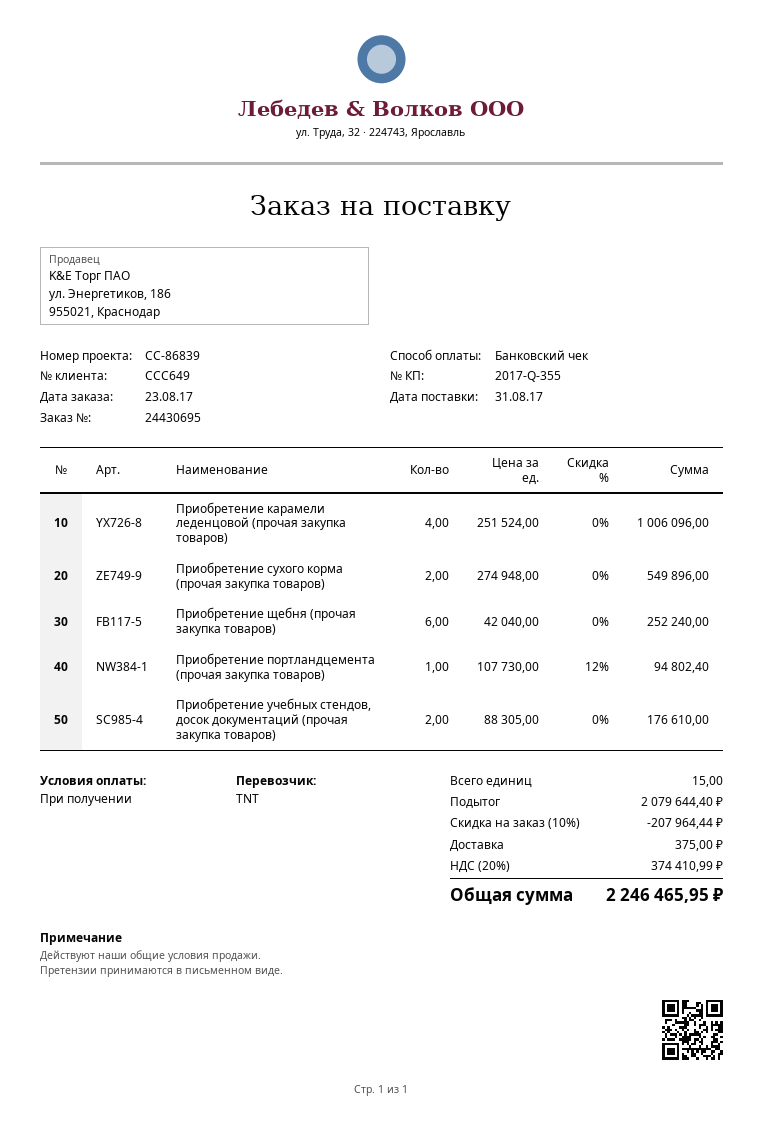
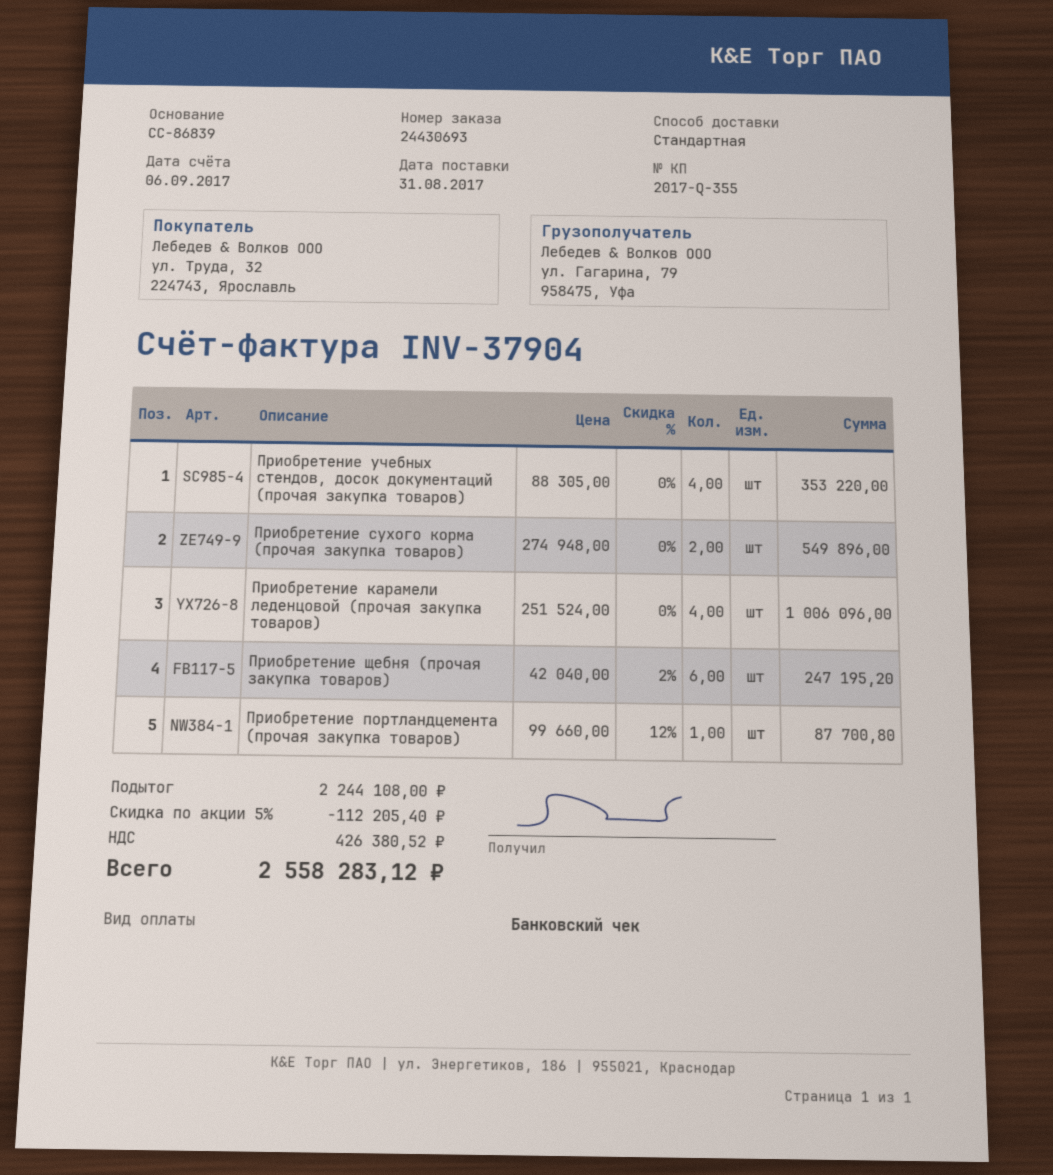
order number: 24430695 -> 24430693
shipping method: TNT -> standard
Приобретение щебня (прочая закупка товаров): 6 x 42040.00 = 252240.00 -> 6 x 42040.00 - 2% = 247195.20
Приобретение портландцемента (прочая закупка товаров): 1 x 107730.00 - 12% = 94802.40 -> 1 x 99660.00 - 12% = 87700.80
Приобретение учебных стендов, досок документаций (прочая закупка товаров): 2 x 88305.00 = 176610.00 -> 4 x 88305.00 = 353220.00
subtotal: 2079644.40 -> 2244108.00
discount: 10% = 207964.44 -> 5% = 112205.40
shipping: 375.00 -> none
tax: 374410.99 -> 426380.52
total: 2246465.95 -> 2558283.12

